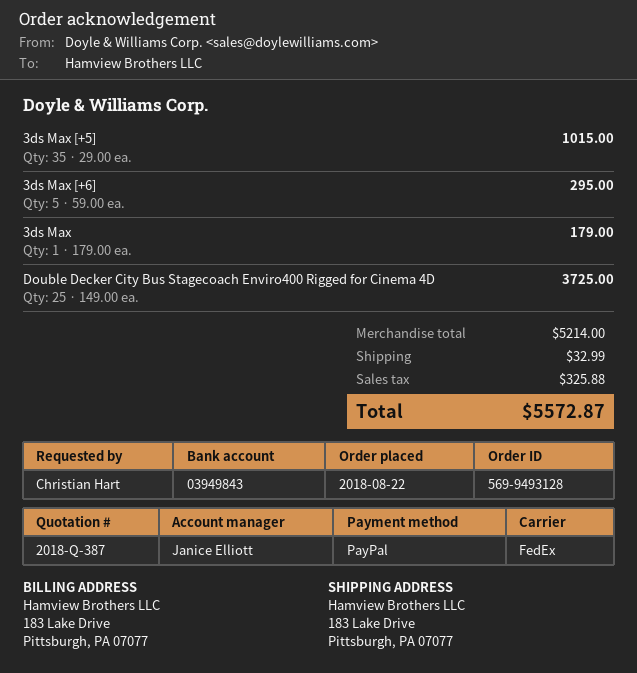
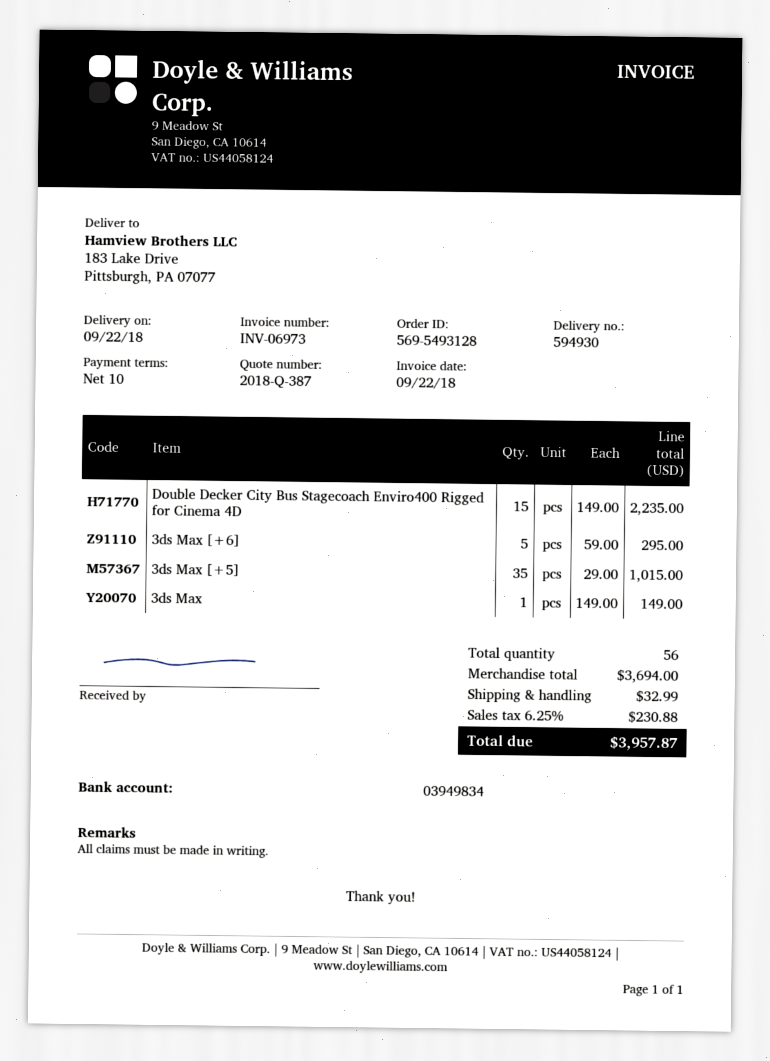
order number: 569-9493128 -> 569-5493128
bank account: 03949843 -> 03949834
3ds Max: 1 x 179.00 = 179.00 -> 1 x 149.00 = 149.00
Double Decker City Bus Stagecoach Enviro400 Rigged for Cinema 4D: 25 x 149.00 = 3725.00 -> 15 x 149.00 = 2235.00
subtotal: 5214.00 -> 3694.00
tax: 325.88 -> 230.88
total: 5572.87 -> 3957.87

